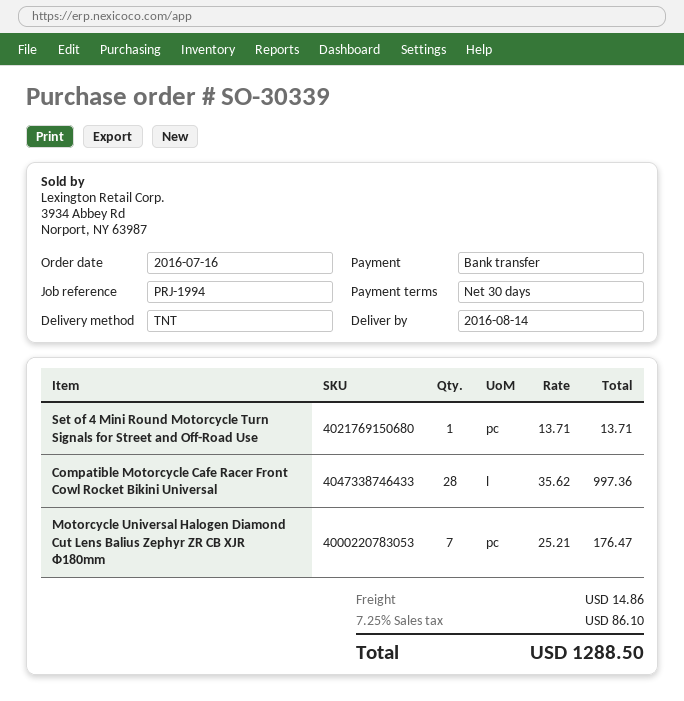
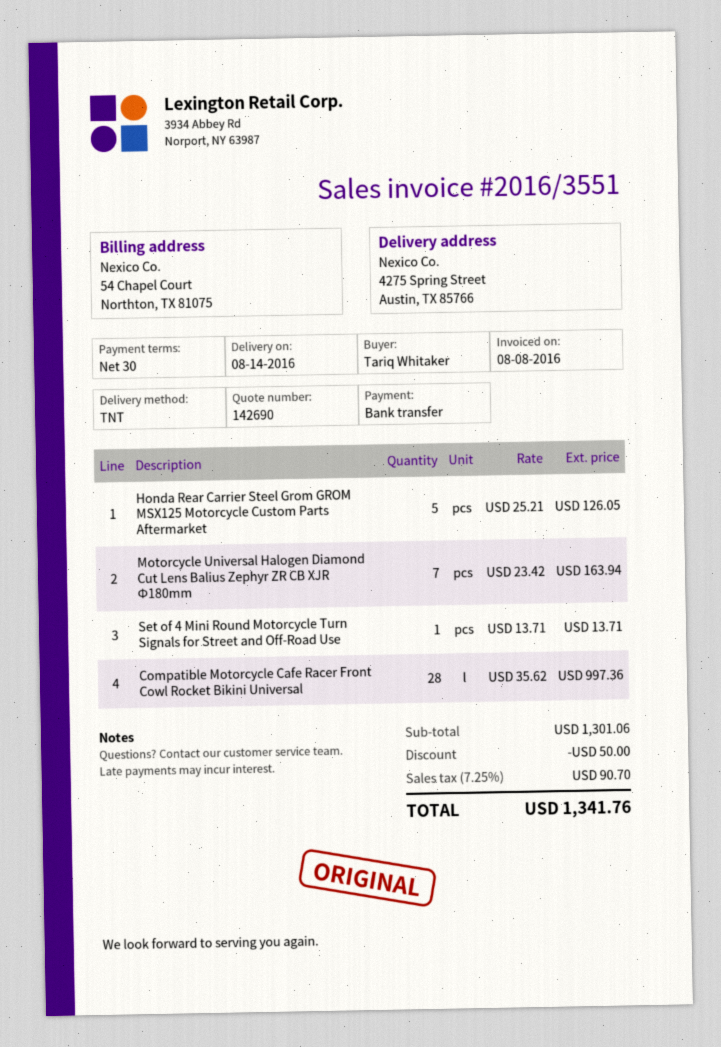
Motorcycle Universal Halogen Diamond Cut Lens Balius Zephyr ZR CB XJR Ф180mm: 7 x 25.21 = 176.47 -> 7 x 23.42 = 163.94
Honda Rear Carrier Steel Grom GROM MSX125 Motorcycle Custom Parts Aftermarket: none -> 5 x 25.21 = 126.05
discount: none -> 50.00
shipping: 14.86 -> none
tax: 7.25% = 86.10 -> 7.25% = 90.70
total: 1288.50 -> 1341.76

